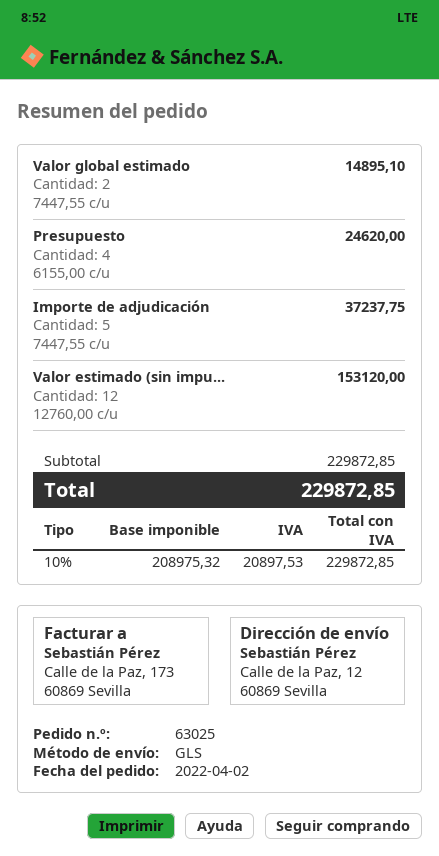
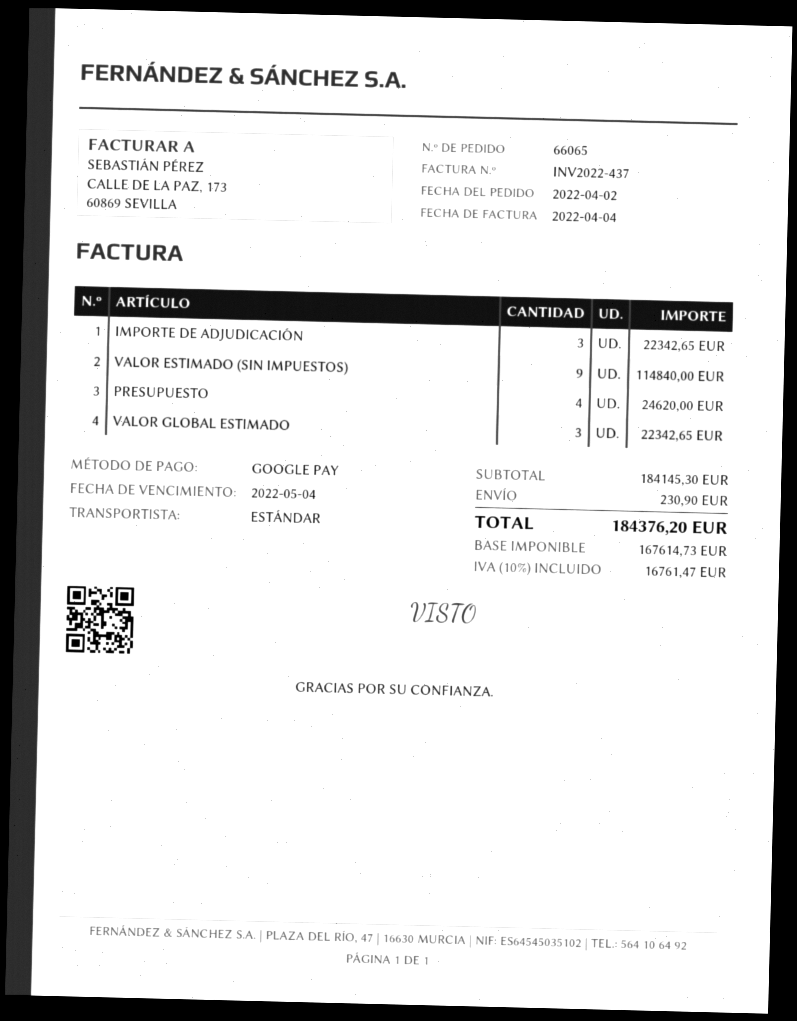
order number: 63025 -> 66065
shipping method: GLS -> standard
Valor global estimado: 2 for 14895.10 -> 3 for 22342.65
Importe de adjudicación: 5 for 37237.75 -> 3 for 22342.65
Valor estimado (sin impu...: 12 for 153120.00 -> 9 for 114840.00
subtotal: 229872.85 -> 184145.30
shipping: none -> 230.90
net: 208975.32 -> 167614.73
tax: 10% = 20897.53 -> 10% = 16761.47
total: 229872.85 -> 184376.20

